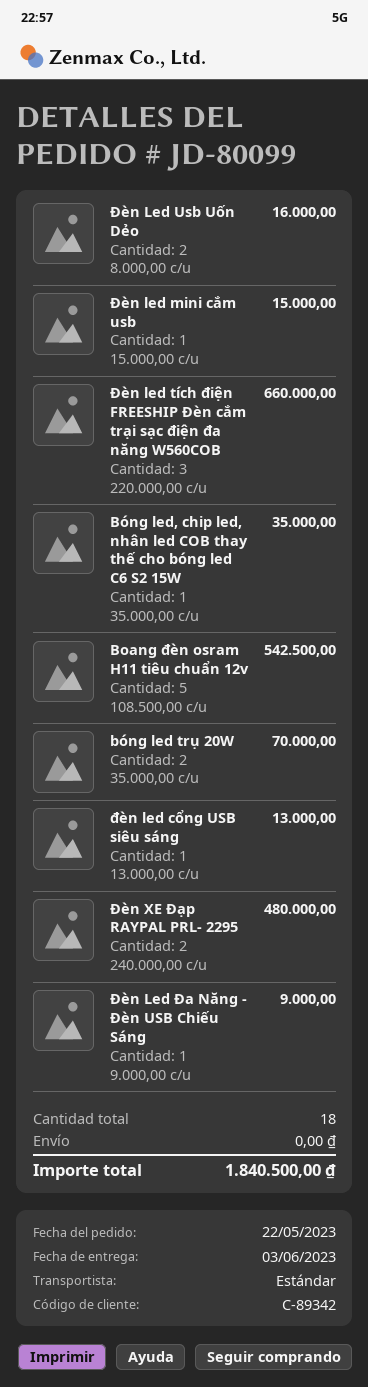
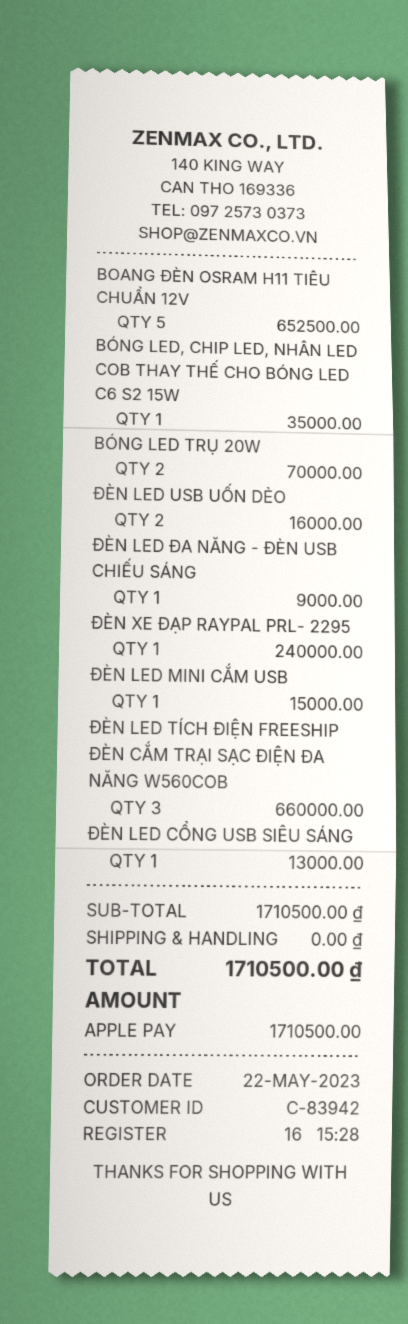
customer number: C-89342 -> C-83942
Boang đèn osram H11 tiêu chuẩn 12v: 5 for 542500.00 -> 5 for 652500.00
Đèn XE Đạp RAYPAL PRL- 2295: 2 for 480000.00 -> 1 for 240000.00
total: 1840500.00 -> 1710500.00

